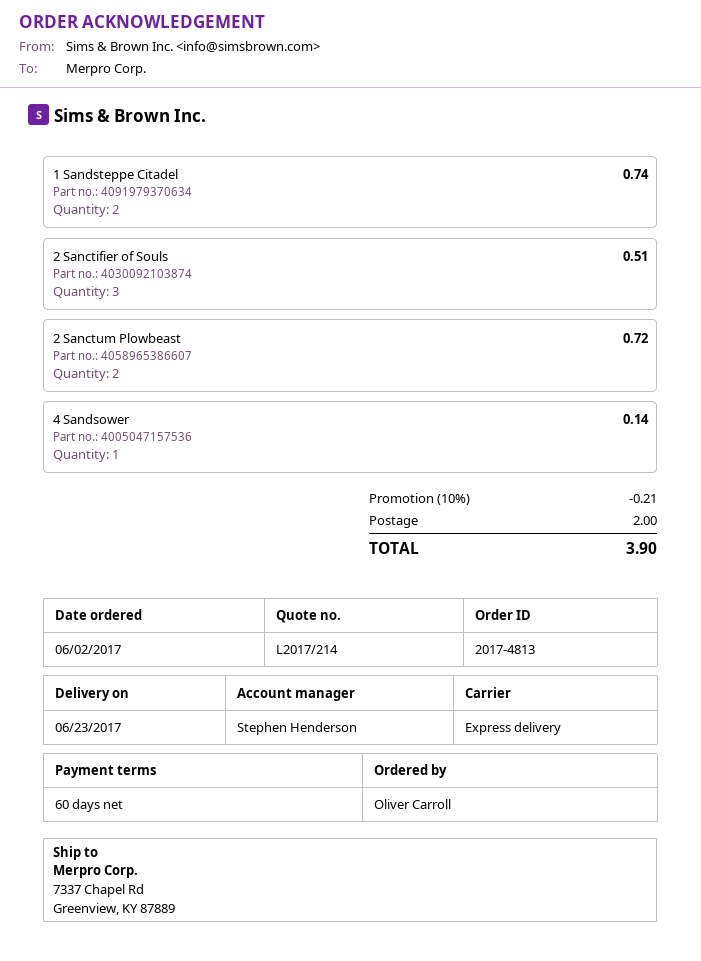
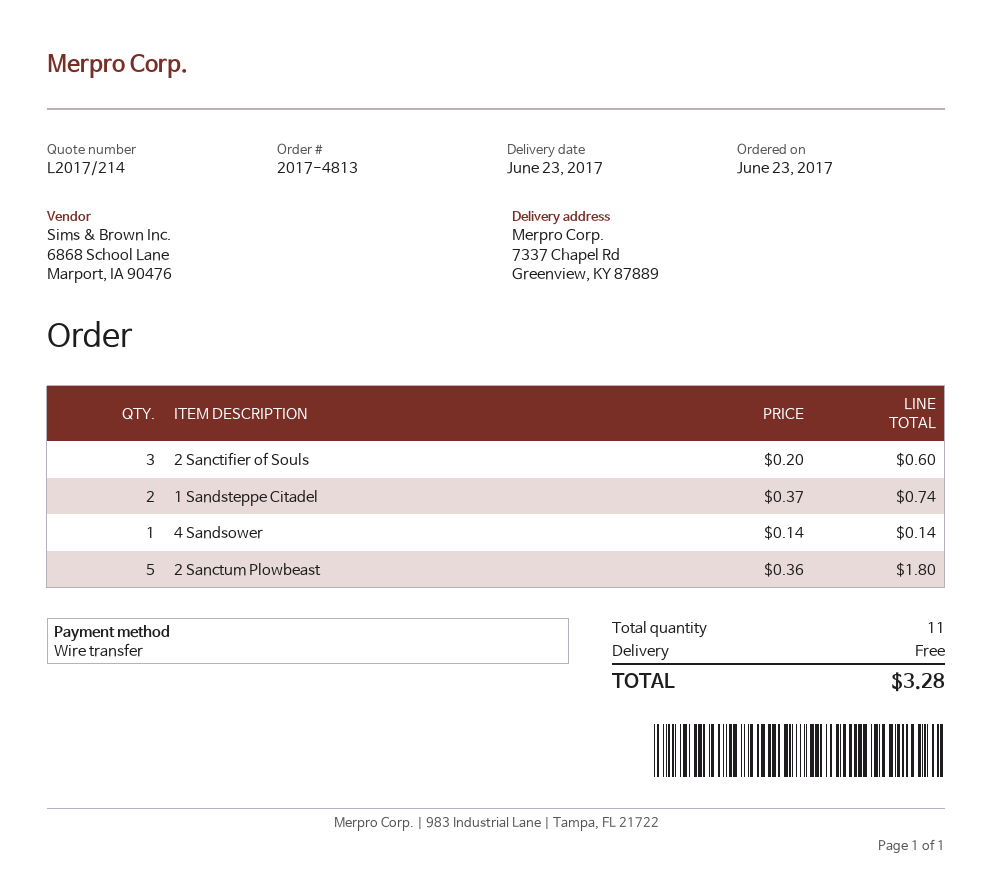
order date: 2017-06-02 -> 2017-06-23
2 Sanctifier of Souls: 3 for 0.51 -> 3 for 0.60
2 Sanctum Plowbeast: 2 for 0.72 -> 5 for 1.80
discount: 10% = 0.21 -> none
shipping: 2.00 -> 0.00
total: 3.90 -> 3.28

